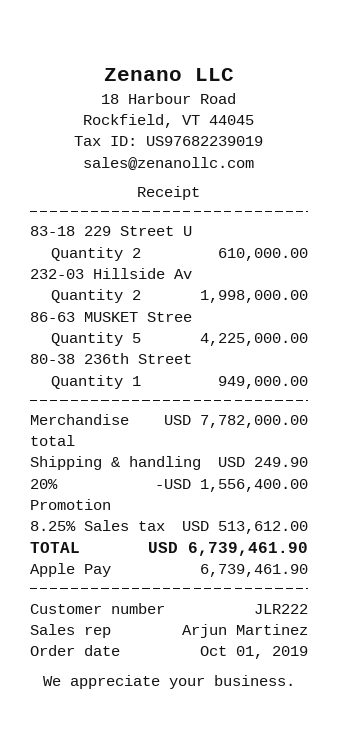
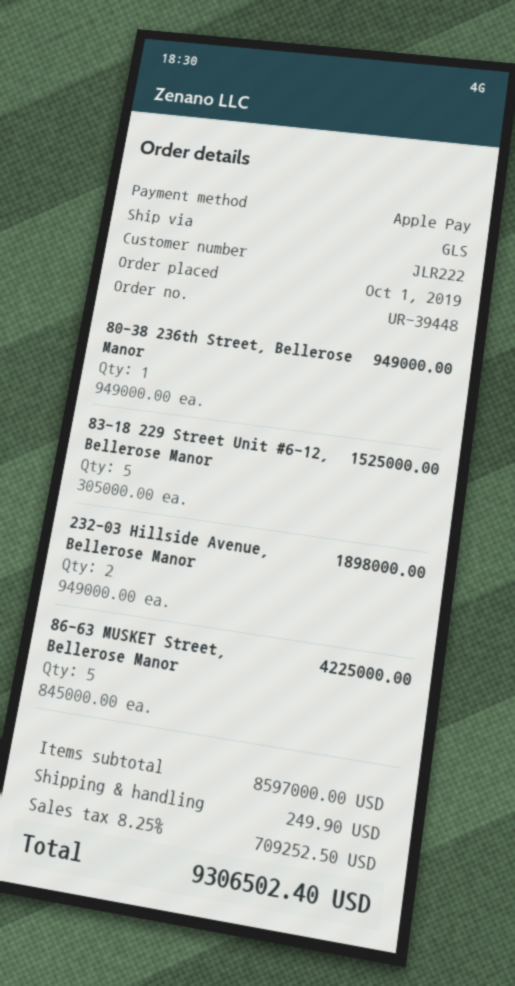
83-18 229 Street U: 2 for 610000.00 -> 5 for 1525000.00
232-03 Hillside Av: 2 for 1998000.00 -> 2 for 1898000.00
subtotal: 7782000.00 -> 8597000.00
discount: 20% = 1556400.00 -> none
tax: 8.25% = 513612.00 -> 8.25% = 709252.50
total: 6739461.90 -> 9306502.40

